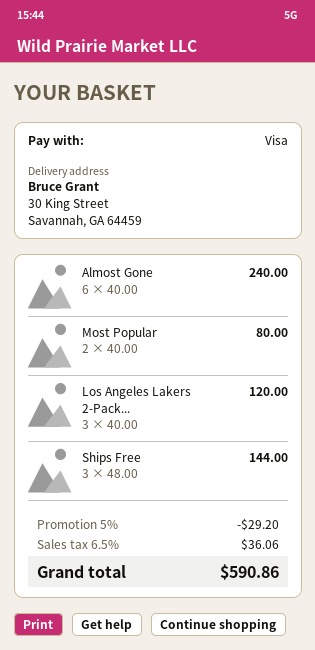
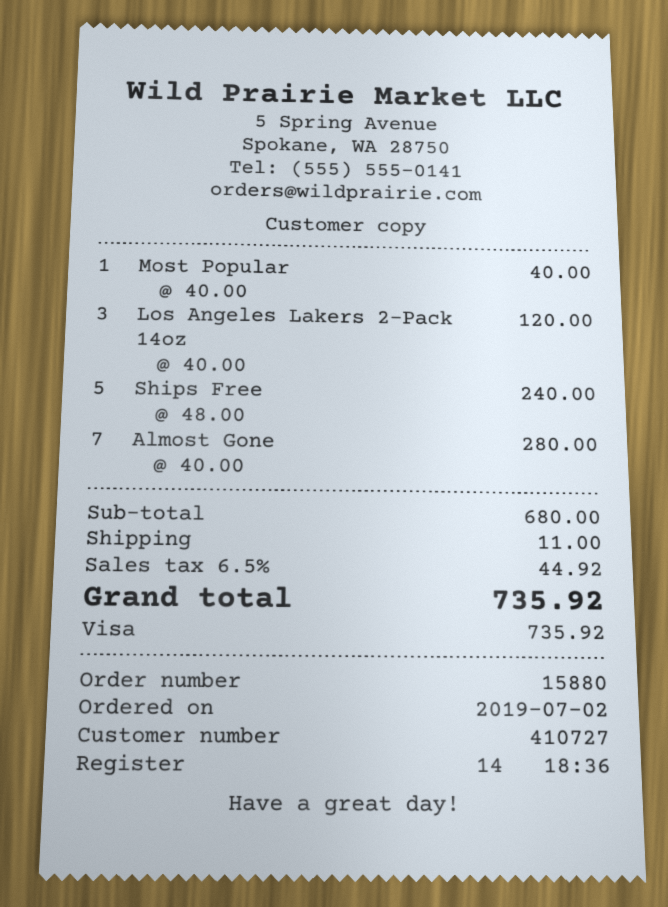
Almost Gone: 6 x 40.00 = 240.00 -> 7 x 40.00 = 280.00
Most Popular: 2 x 40.00 = 80.00 -> 1 x 40.00 = 40.00
Ships Free: 3 x 48.00 = 144.00 -> 5 x 48.00 = 240.00
discount: 5% = 29.20 -> none
shipping: none -> 11.00
tax: 6.5% = 36.06 -> 6.5% = 44.92
total: 590.86 -> 735.92

